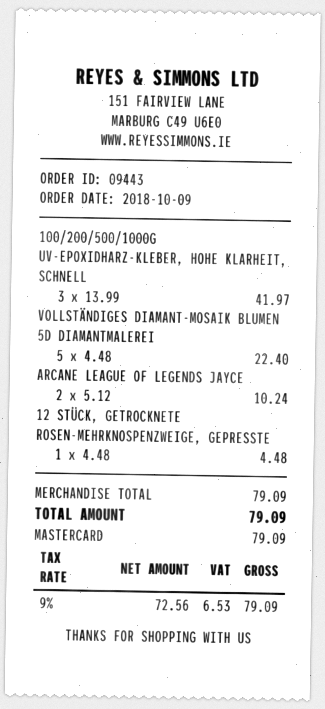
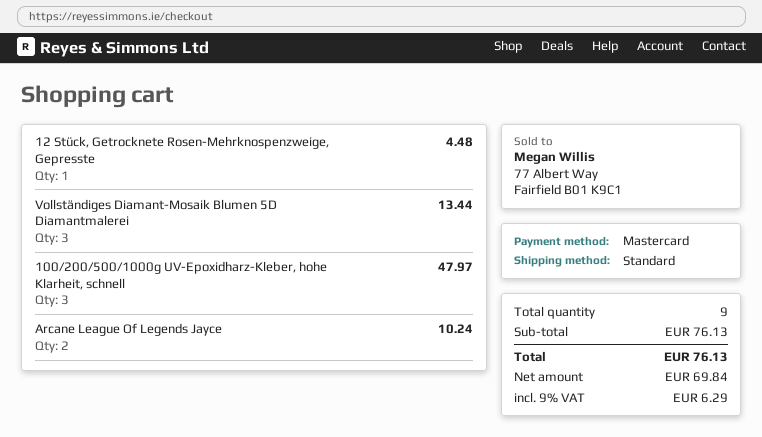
100/200/500/1000G UV-EPOXIDHARZ-KLEBER, HOHE KLARHEIT, SCHNELL: 3 for 41.97 -> 3 for 47.97
VOLLSTÄNDIGES DIAMANT-MOSAIK BLUMEN 5D DIAMANTMALEREI: 5 for 22.40 -> 3 for 13.44
subtotal: 79.09 -> 76.13
net: 72.56 -> 69.84
tax: 9% = 6.53 -> 9% = 6.29
total: 79.09 -> 76.13

